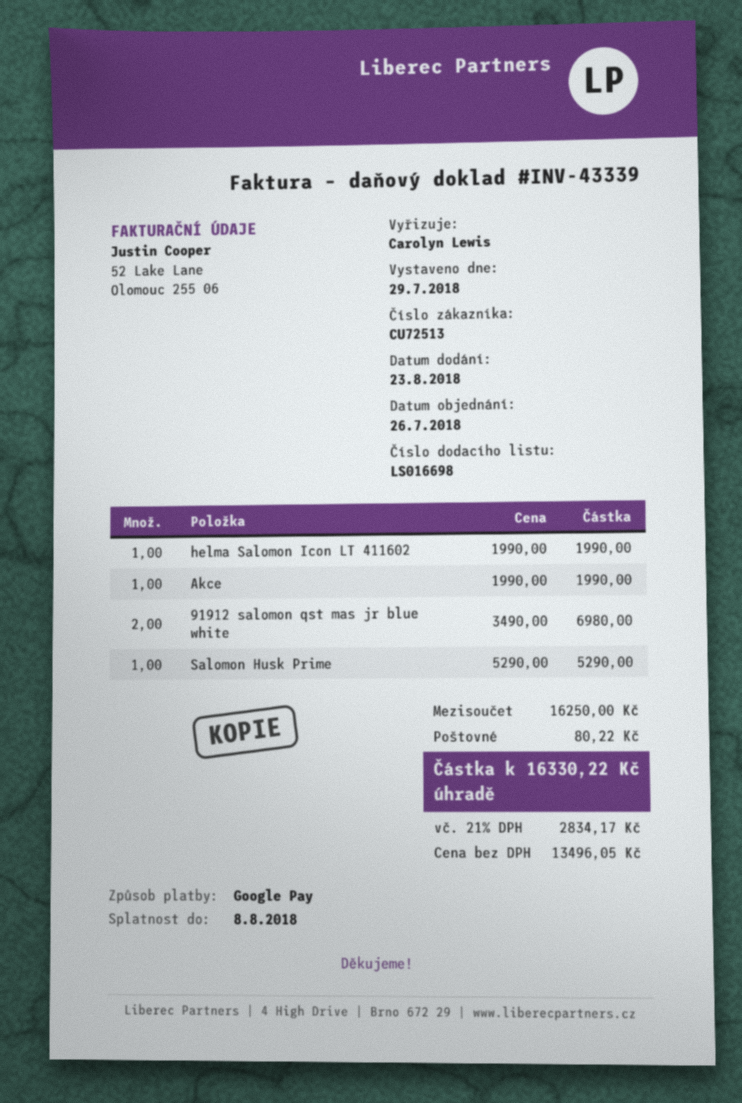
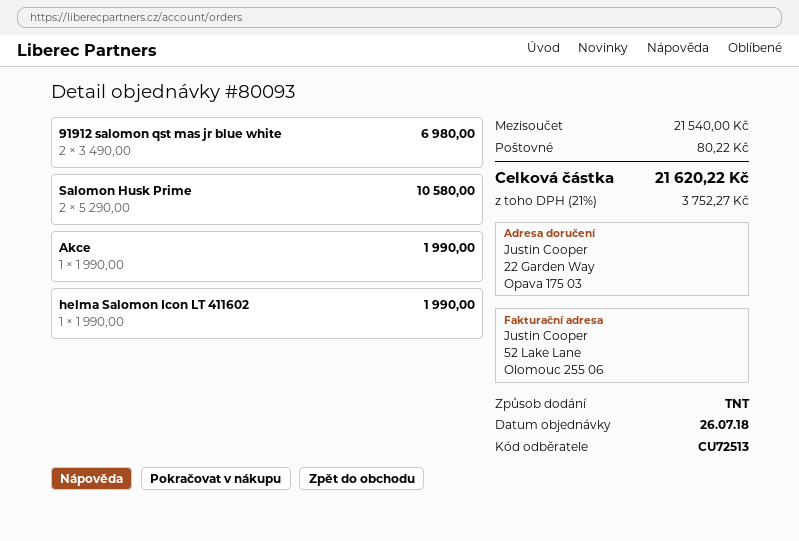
Salomon Husk Prime: 1 x 5290.00 = 5290.00 -> 2 x 5290.00 = 10580.00
subtotal: 16250.00 -> 21540.00
tax: 21% = 2834.17 -> 21% = 3752.27
total: 16330.22 -> 21620.22

